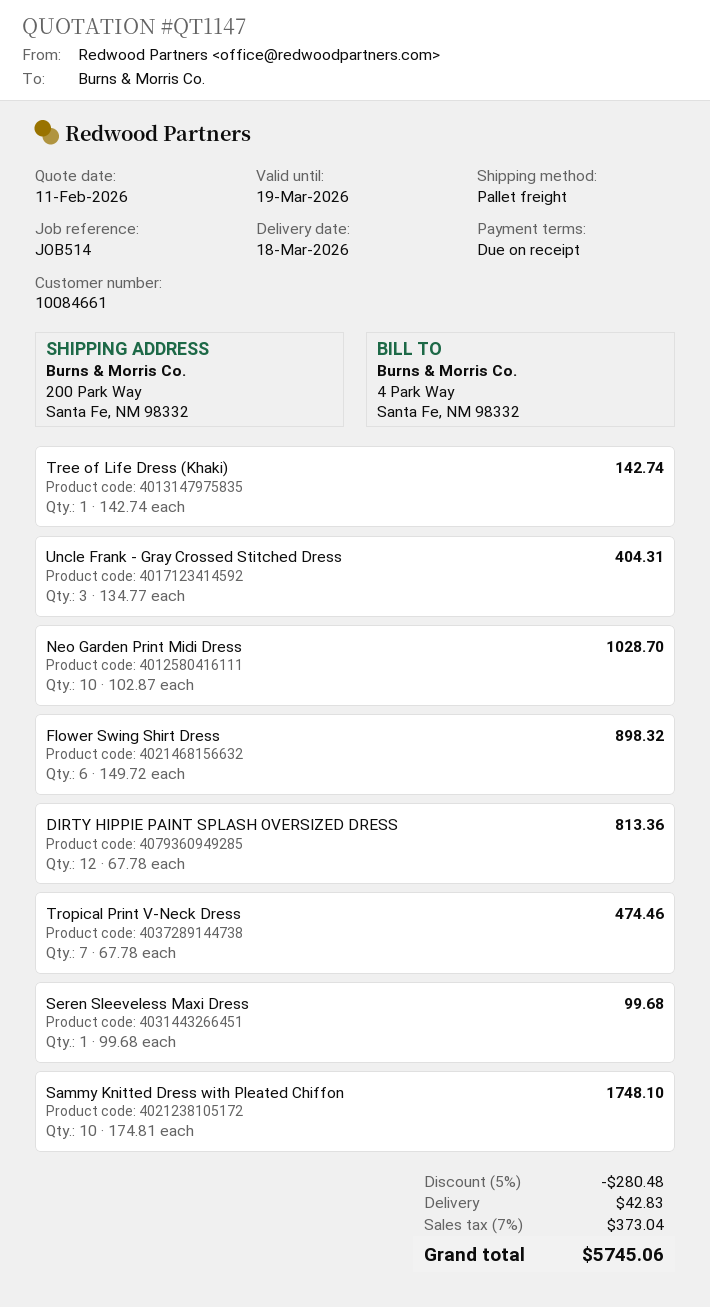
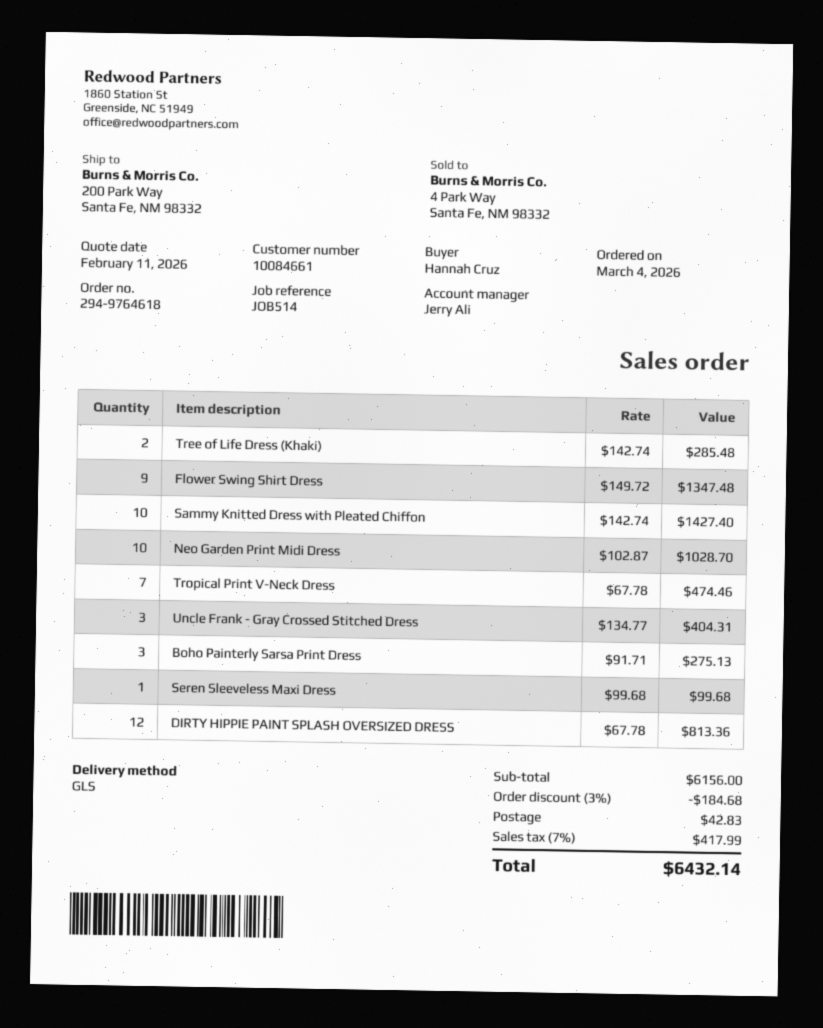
shipping method: pallet freight -> GLS
Tree of Life Dress (Khaki): 1 x 142.74 = 142.74 -> 2 x 142.74 = 285.48
Flower Swing Shirt Dress: 6 x 149.72 = 898.32 -> 9 x 149.72 = 1347.48
Sammy Knitted Dress with Pleated Chiffon: 10 x 174.81 = 1748.10 -> 10 x 142.74 = 1427.40
Boho Painterly Sarsa Print Dress: none -> 3 x 91.71 = 275.13
discount: 5% = 280.48 -> 3% = 184.68
tax: 7% = 373.04 -> 7% = 417.99
total: 5745.06 -> 6432.14

